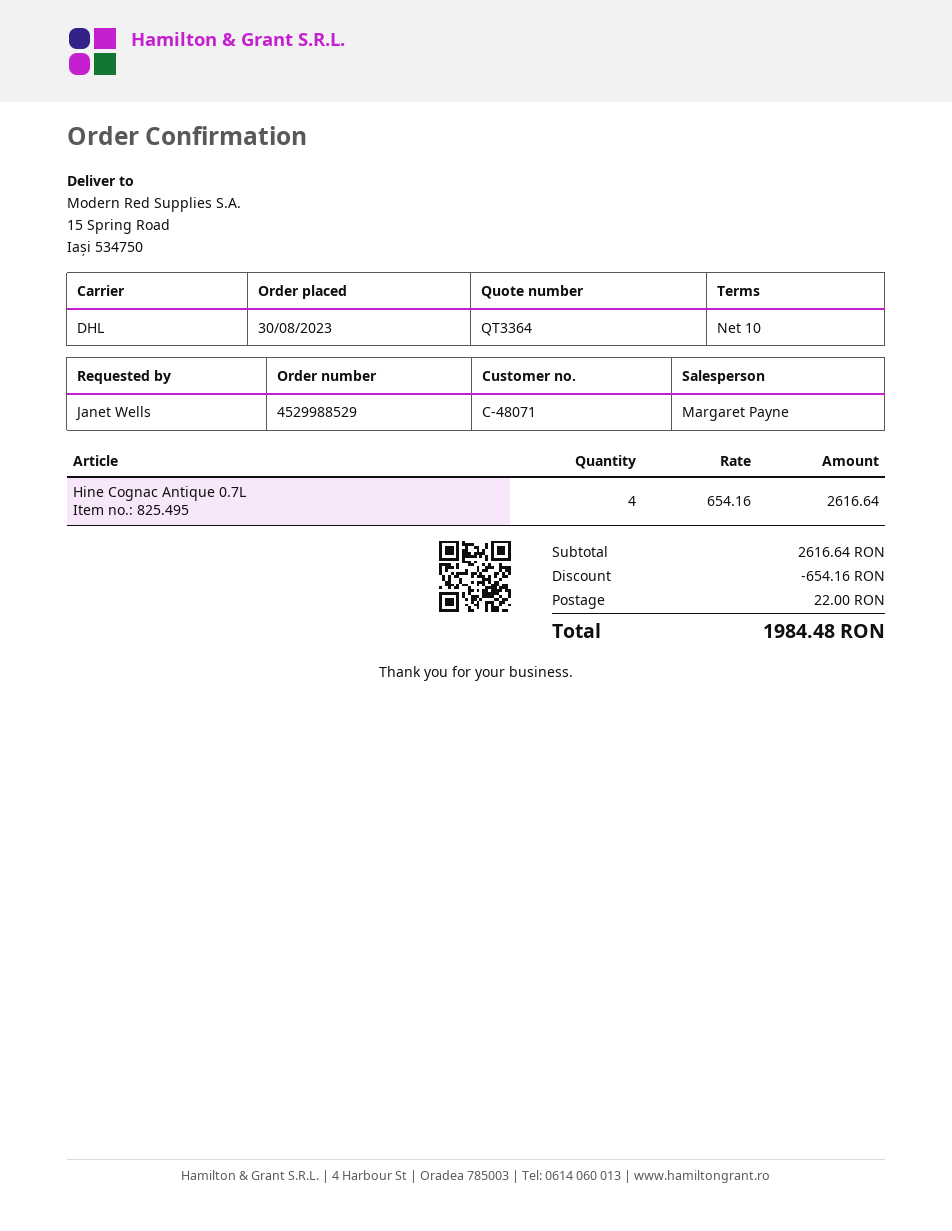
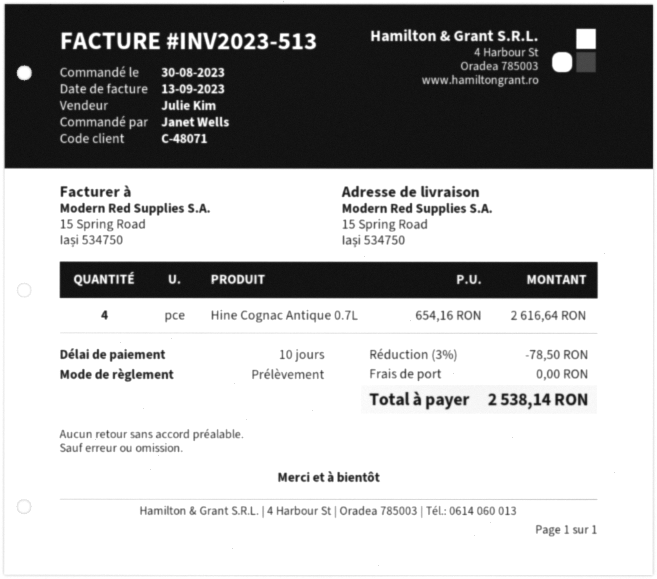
sales rep: Margaret Payne -> Julie Kim
discount: 654.16 -> 78.50
shipping: 22.00 -> 0.00
total: 1984.48 -> 2538.14

